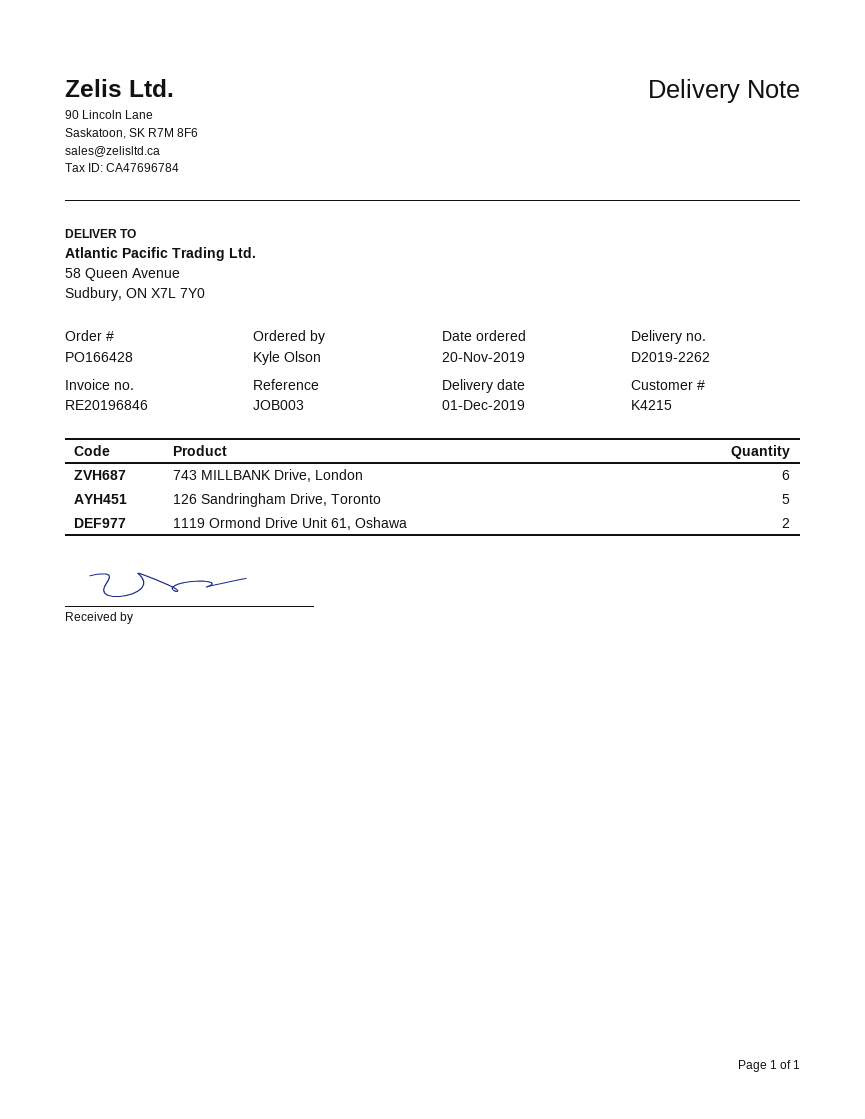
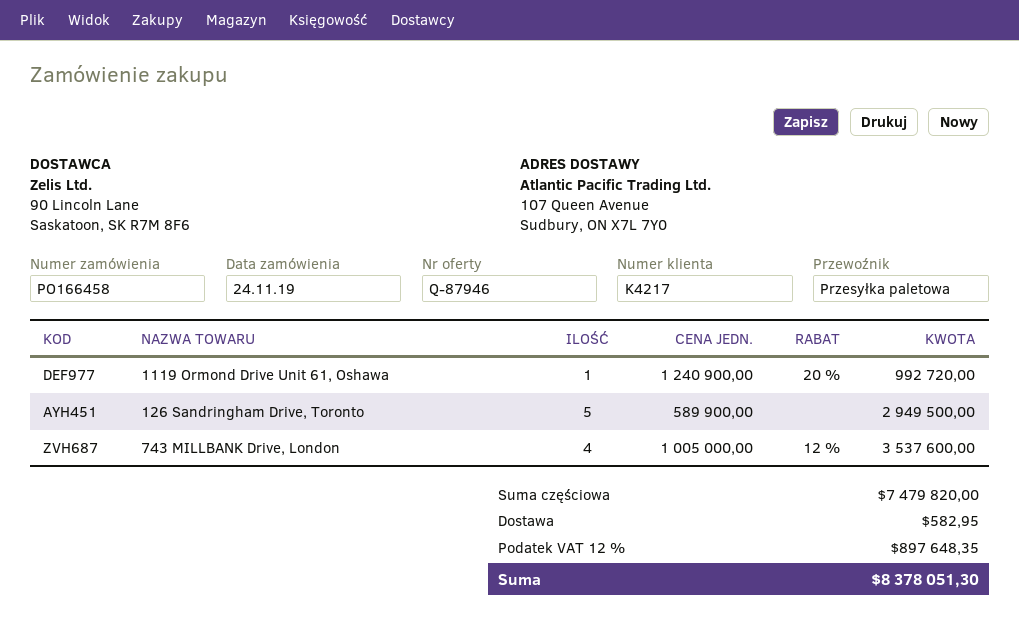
order number: PO166428 -> PO166458
order date: 2019-11-20 -> 2019-11-24
customer number: K4215 -> K4217
ship to: 58 Queen Avenue, Sudbury, ON X7L 7Y0 -> 107 Queen Avenue, Sudbury, ON X7L 7Y0
743 MILLBANK Drive, London: 6 -> 4
1119 Ormond Drive Unit 61, Oshawa: 2 -> 1

